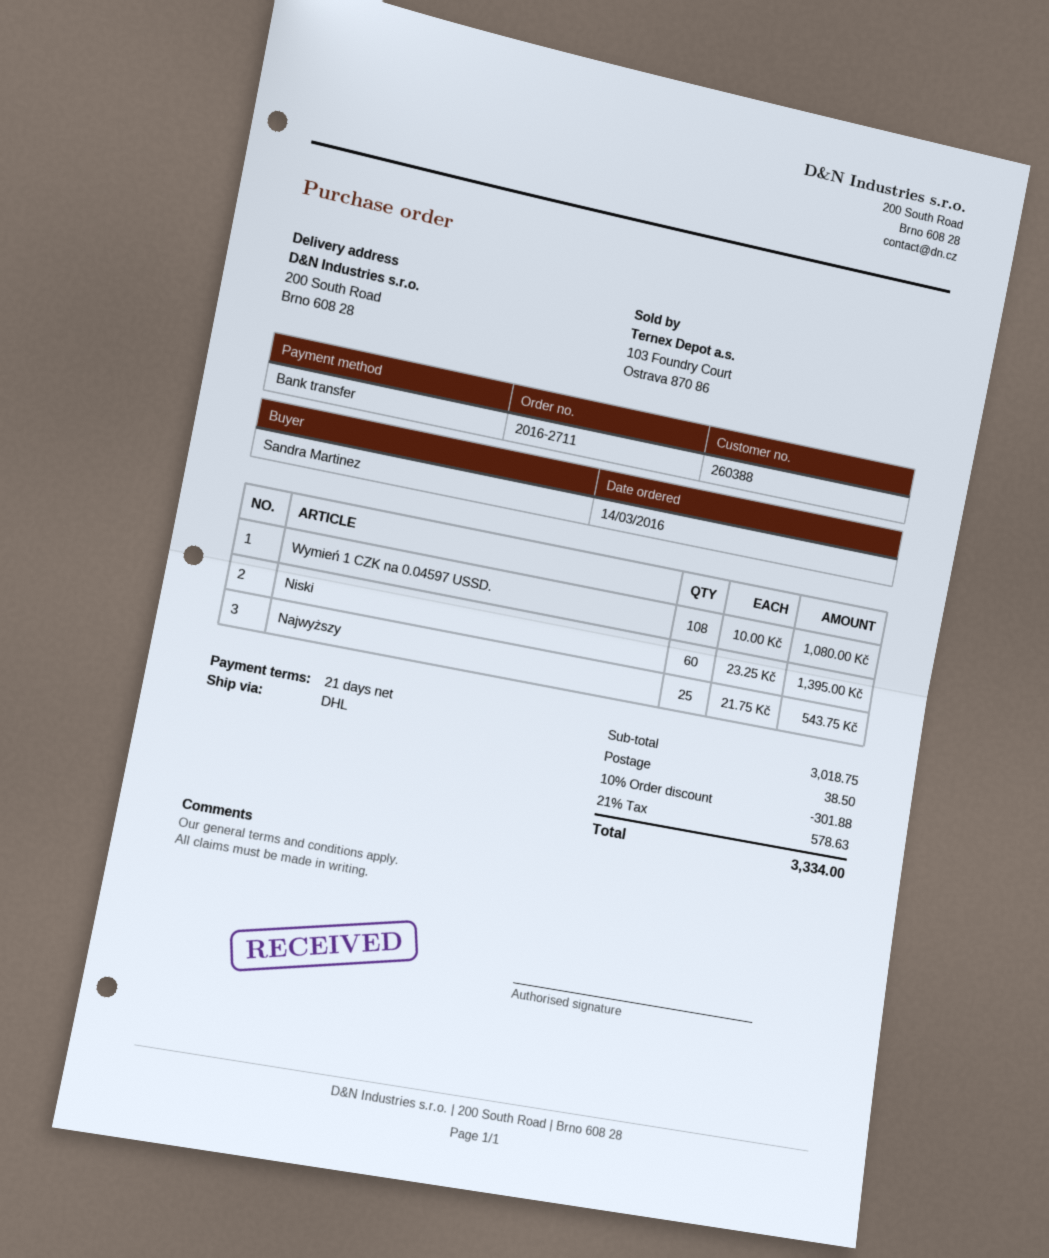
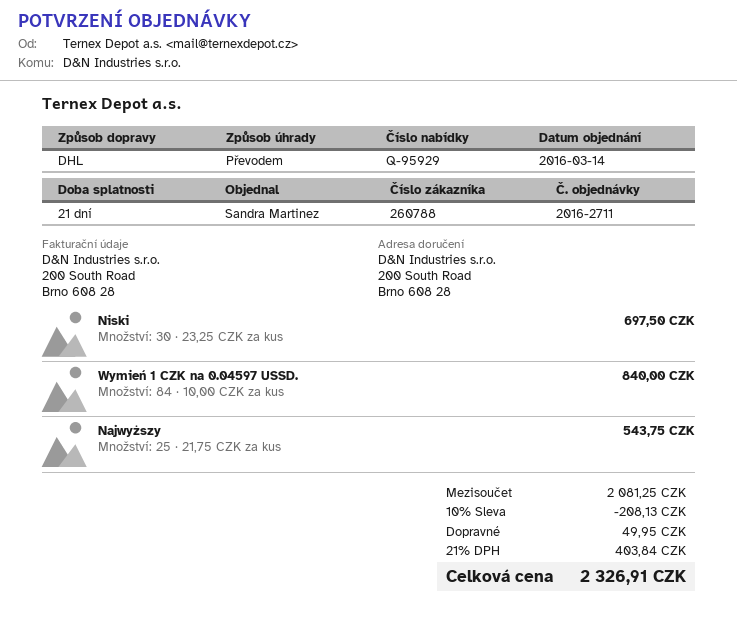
customer number: 260388 -> 260788
Wymień 1 CZK na 0.04597 USSD.: 108 x 10.00 = 1080.00 -> 84 x 10.00 = 840.00
Niski: 60 x 23.25 = 1395.00 -> 30 x 23.25 = 697.50
subtotal: 3018.75 -> 2081.25
discount: 10% = 301.88 -> 10% = 208.13
shipping: 38.50 -> 49.95
tax: 21% = 578.63 -> 21% = 403.84
total: 3334.00 -> 2326.91

